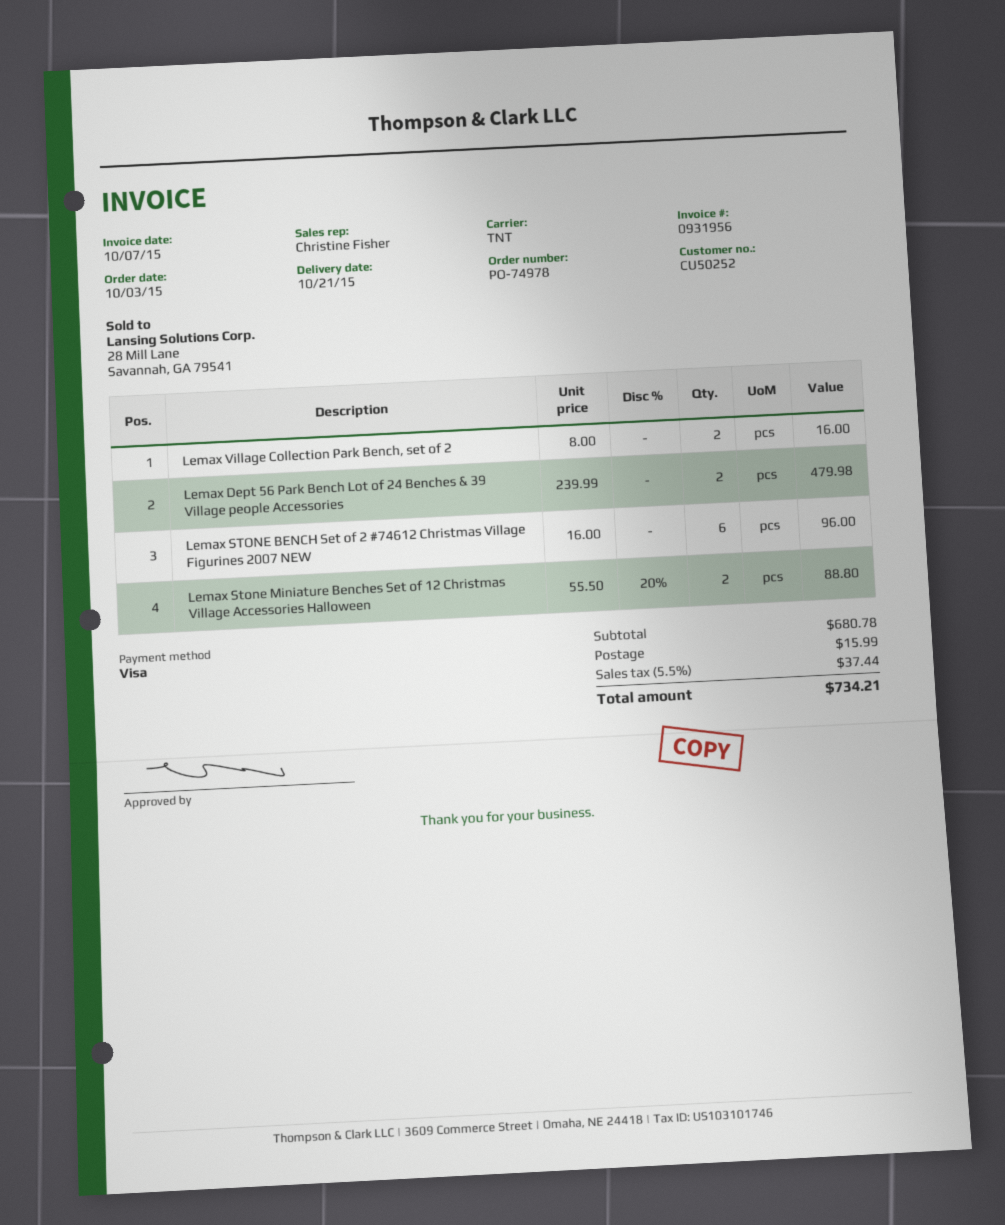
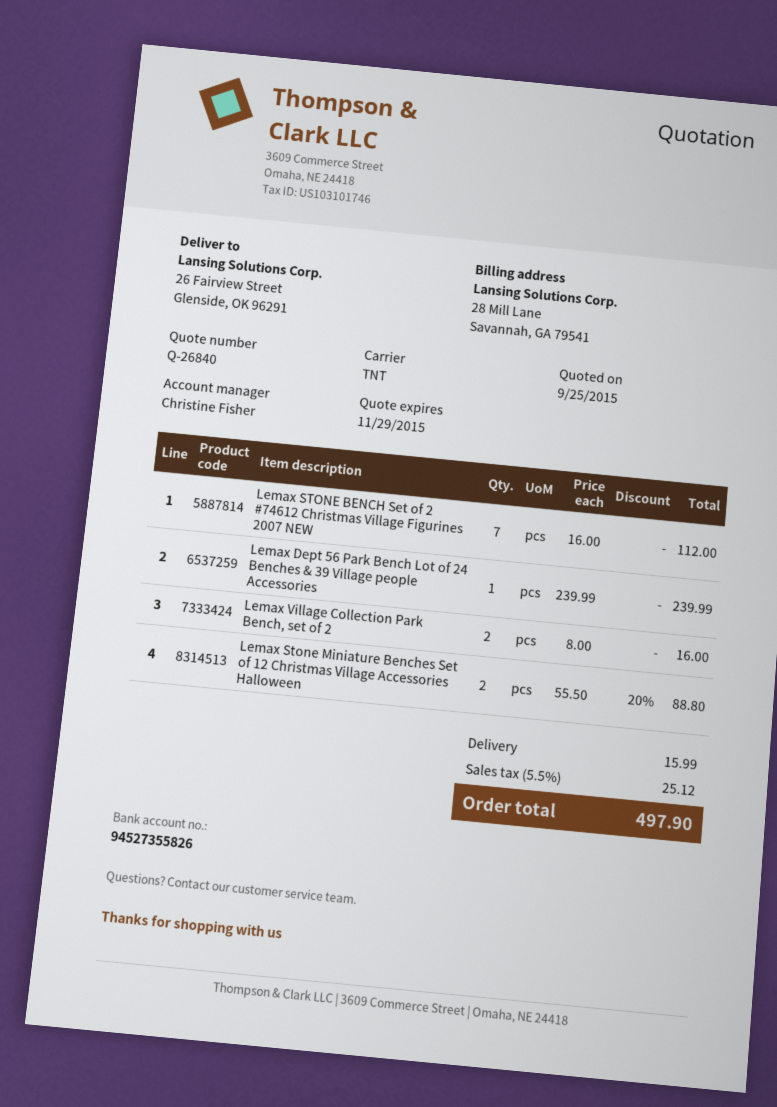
Lemax Dept 56 Park Bench Lot of 24 Benches & 39 Village people Accessories: 2 x 239.99 = 479.98 -> 1 x 239.99 = 239.99
Lemax STONE BENCH Set of 2 #74612 Christmas Village Figurines 2007 NEW: 6 x 16.00 = 96.00 -> 7 x 16.00 = 112.00
tax: 5.5% = 37.44 -> 5.5% = 25.12
total: 734.21 -> 497.90

